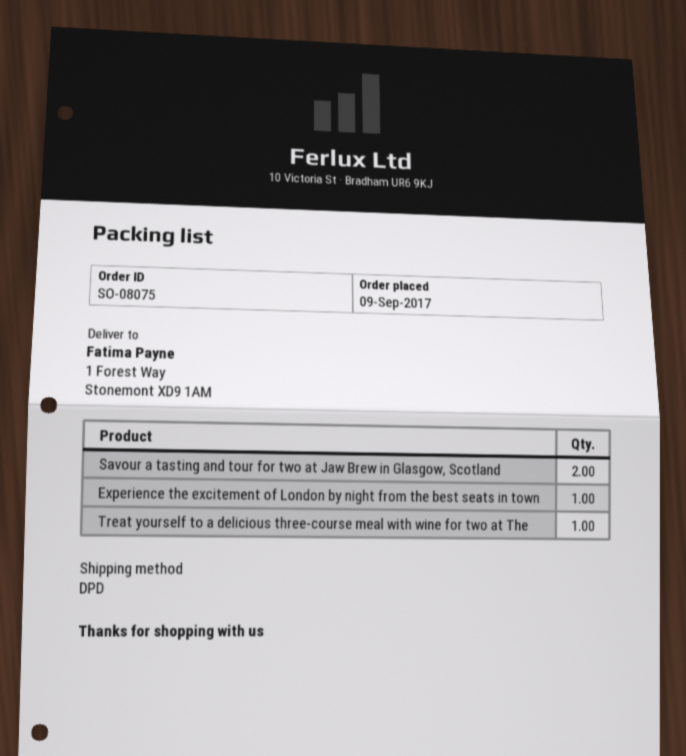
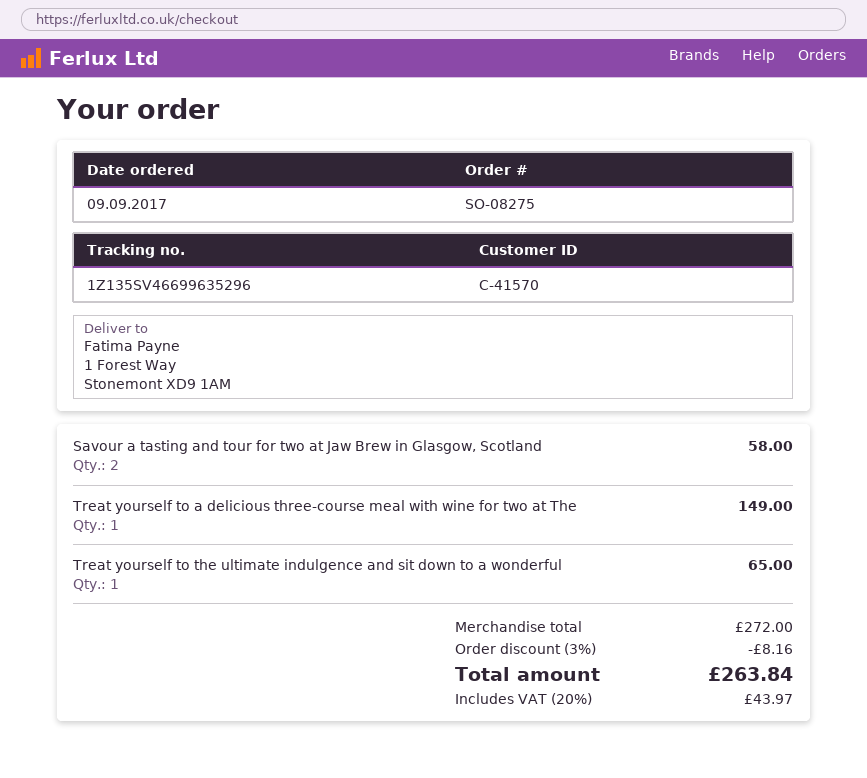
order number: SO-08075 -> SO-08275
Experience the excitement of London by night from the best seats in town: 1 -> none
Treat yourself to the ultimate indulgence and sit down to a wonderful: none -> 1

